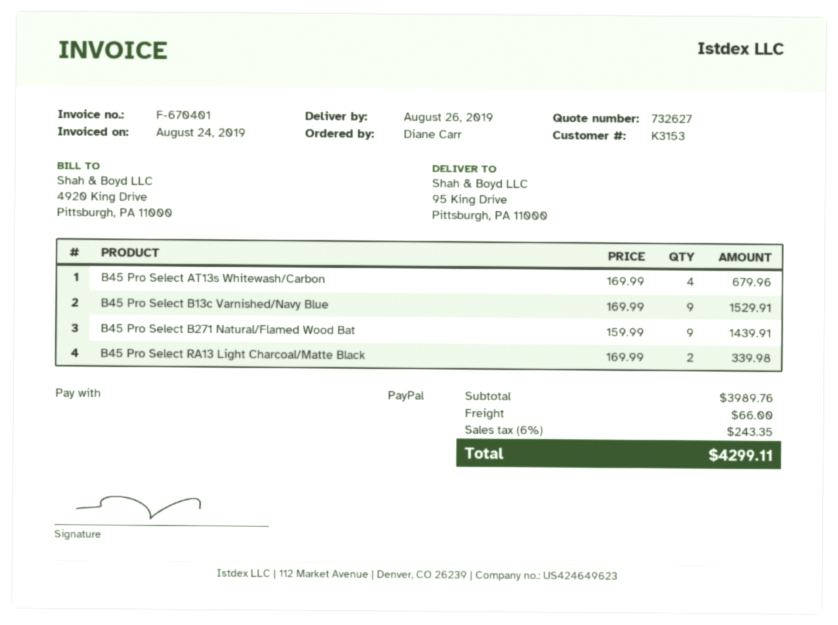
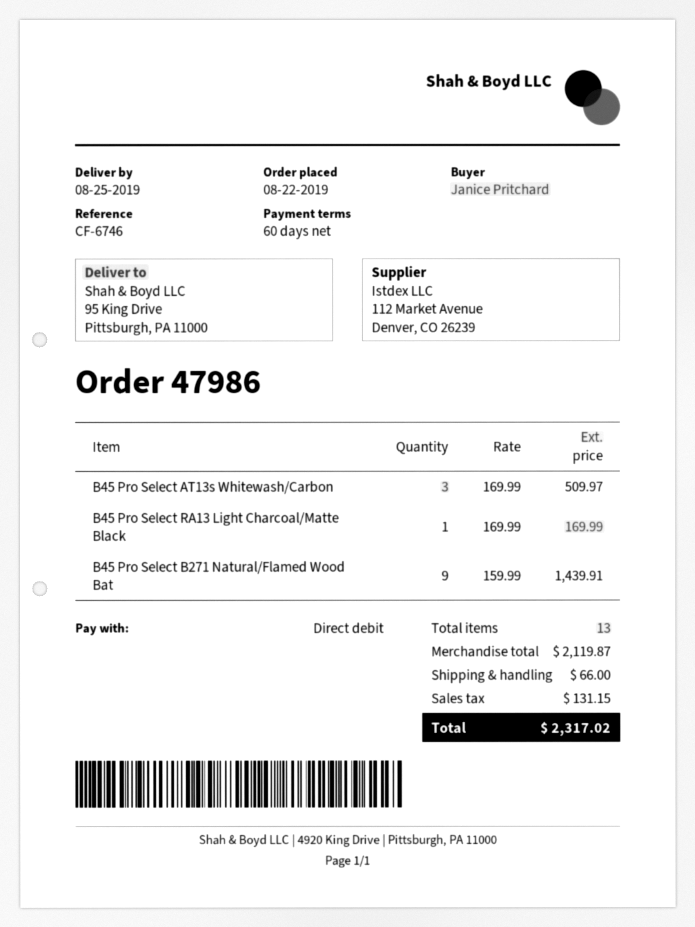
delivery date: 2019-08-26 -> 2019-08-25
ordered by: Diane Carr -> Janice Pritchard
payment method: PayPal -> direct debit
B45 Pro Select AT13s Whitewash/Carbon: 4 x 169.99 = 679.96 -> 3 x 169.99 = 509.97
B45 Pro Select B13c Varnished/Navy Blue: 9 x 169.99 = 1529.91 -> none
B45 Pro Select RA13 Light Charcoal/Matte Black: 2 x 169.99 = 339.98 -> 1 x 169.99 = 169.99
subtotal: 3989.76 -> 2119.87
tax: 243.35 -> 131.15
total: 4299.11 -> 2317.02

